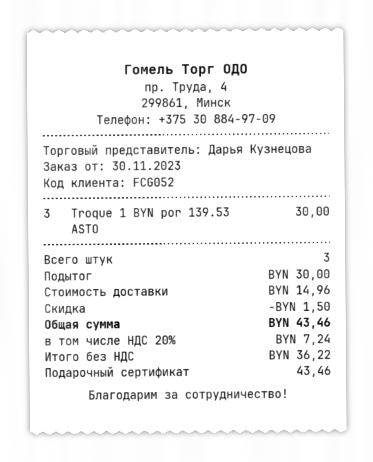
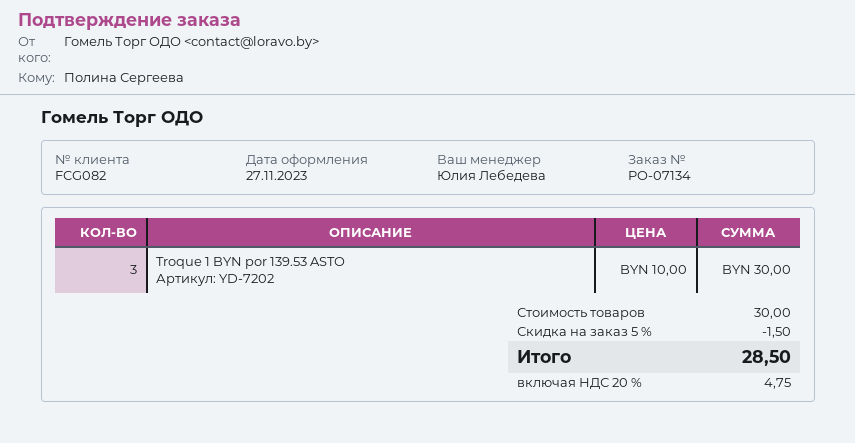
order date: 2023-11-30 -> 2023-11-27
customer number: FCG052 -> FCG082
sales rep: Дарья Кузнецова -> Юлия Лебедева
shipping: 14.96 -> none
tax: 20% = 7.24 -> 20% = 4.75
total: 43.46 -> 28.50

